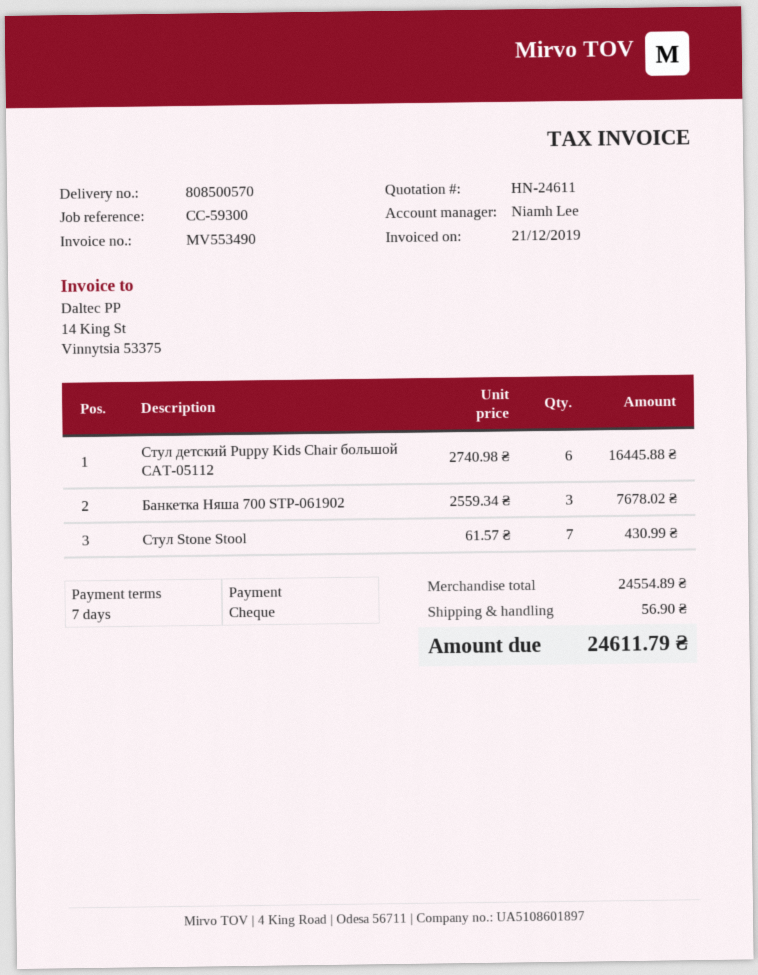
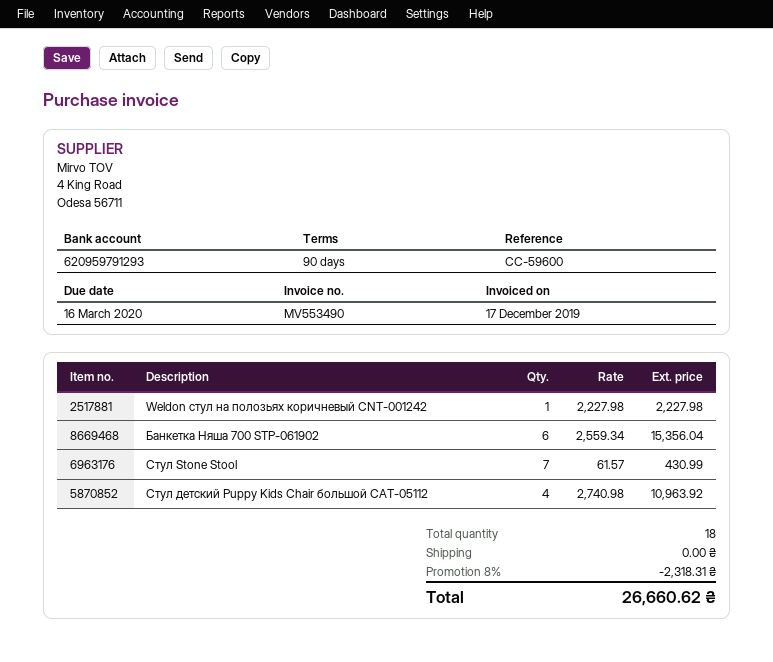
invoice date: 2019-12-21 -> 2019-12-17
payment terms: 7 days -> 90 days
reference: CC-59300 -> CC-59600
Стул детский Puppy Kids Chair большой CAT-05112: 6 x 2740.98 = 16445.88 -> 4 x 2740.98 = 10963.92
Банкетка Няша 700 STP-061902: 3 x 2559.34 = 7678.02 -> 6 x 2559.34 = 15356.04
Weldon стул на полозьях коричневый CNT-001242: none -> 1 x 2227.98 = 2227.98
discount: none -> 8% = 2318.31
shipping: 56.90 -> 0.00
total: 24611.79 -> 26660.62

